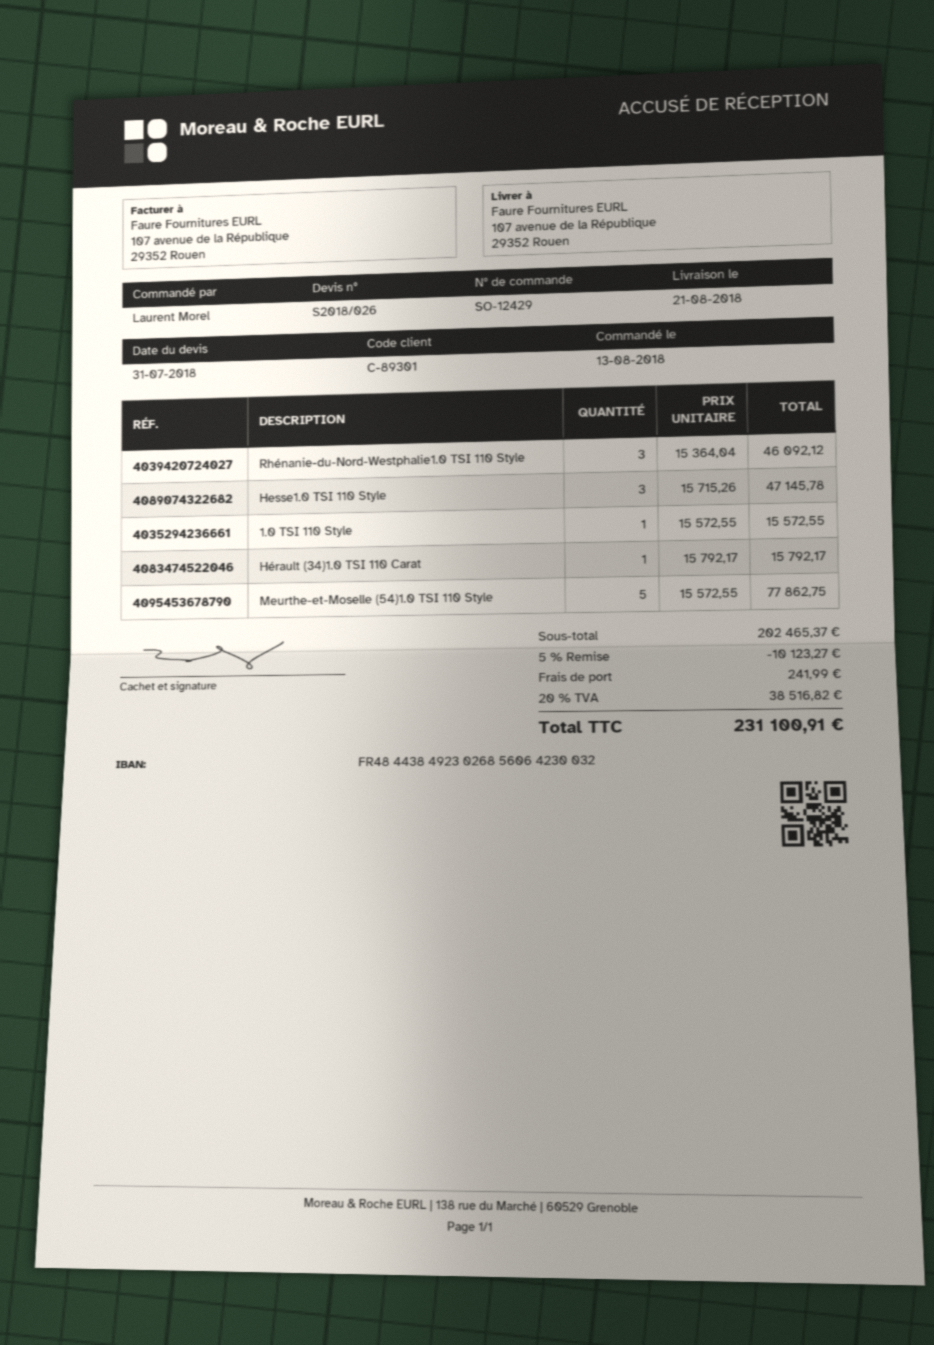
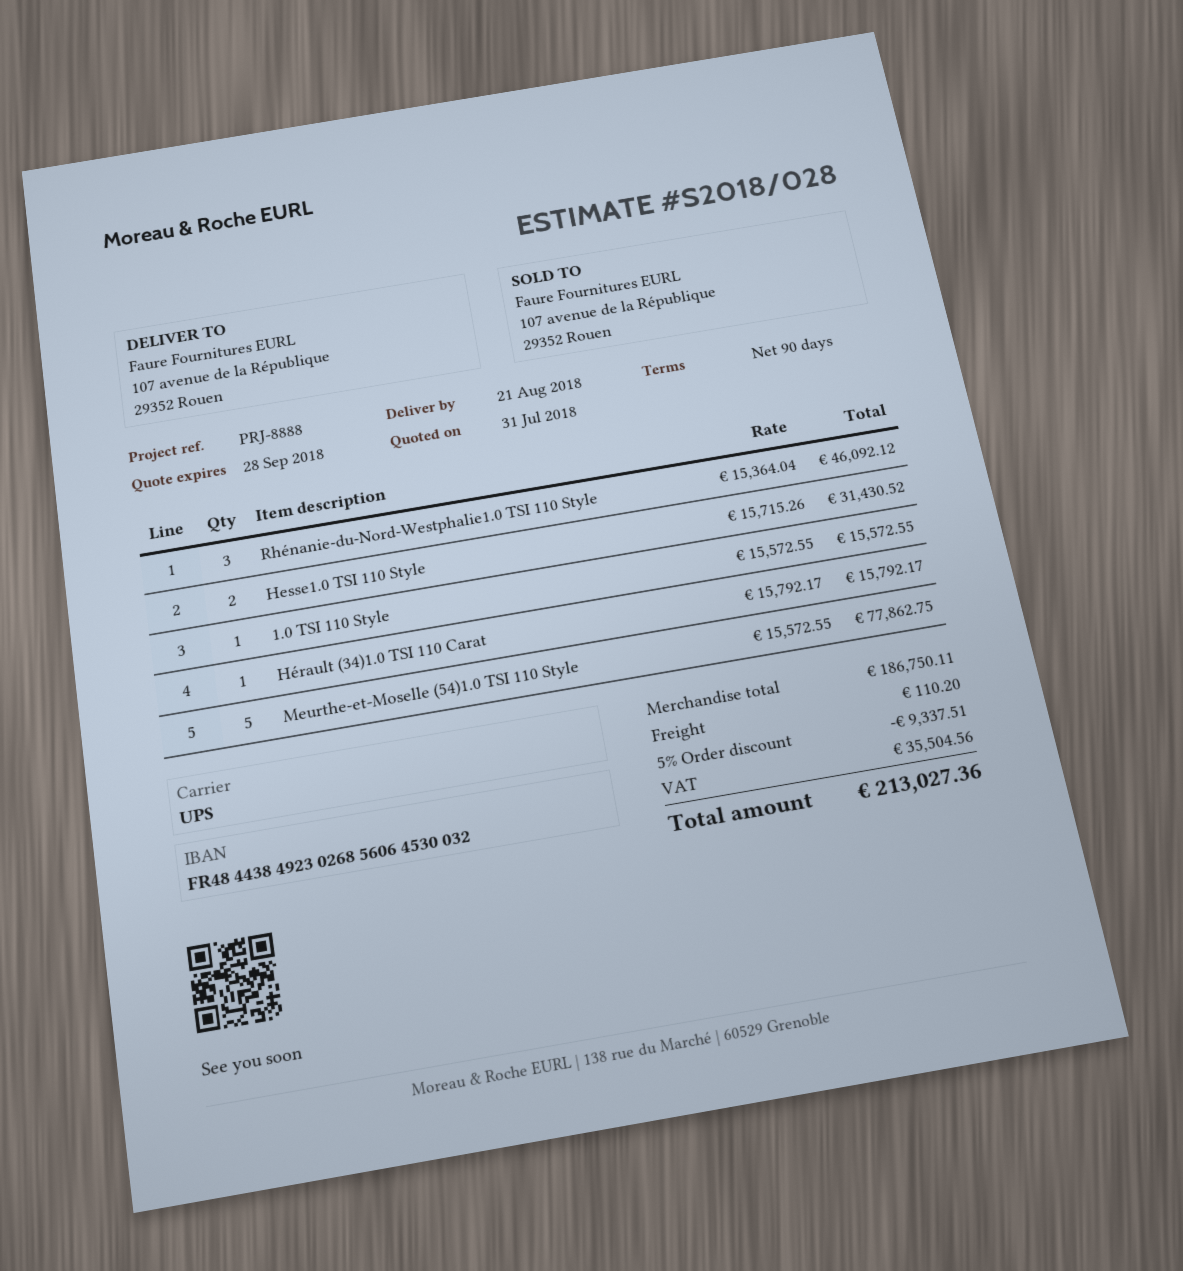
quote number: S2018/026 -> S2018/028
bank account: FR4844384923026856064230032 -> FR4844384923026856064530032
Hesse1.0 TSI 110 Style: 3 x 15715.26 = 47145.78 -> 2 x 15715.26 = 31430.52
subtotal: 202465.37 -> 186750.11
discount: 5% = 10123.27 -> 5% = 9337.51
shipping: 241.99 -> 110.20
tax: 38516.82 -> 35504.56
total: 231100.91 -> 213027.36

